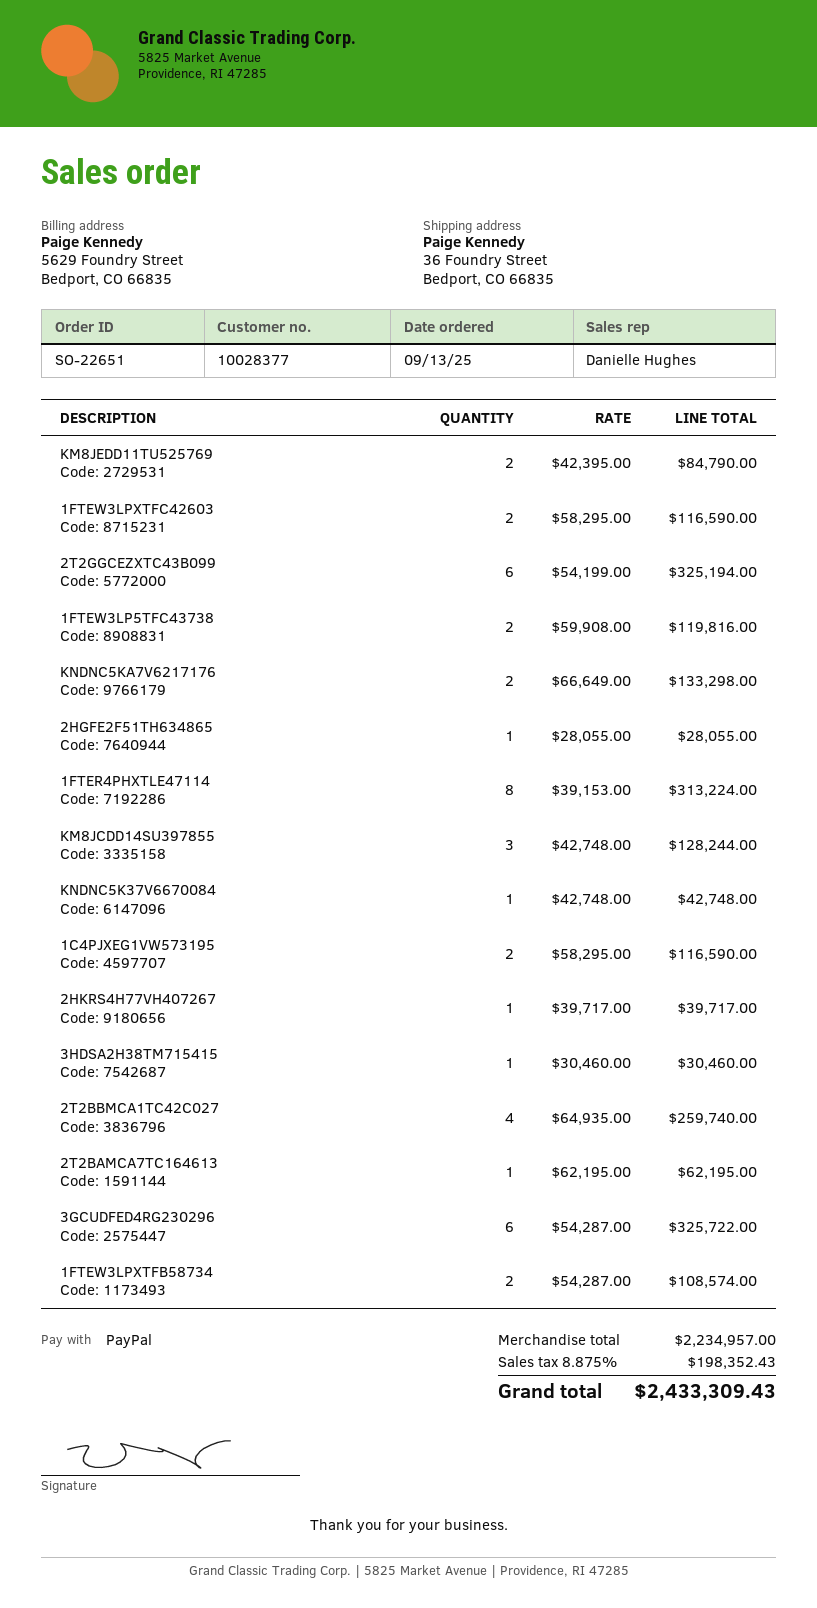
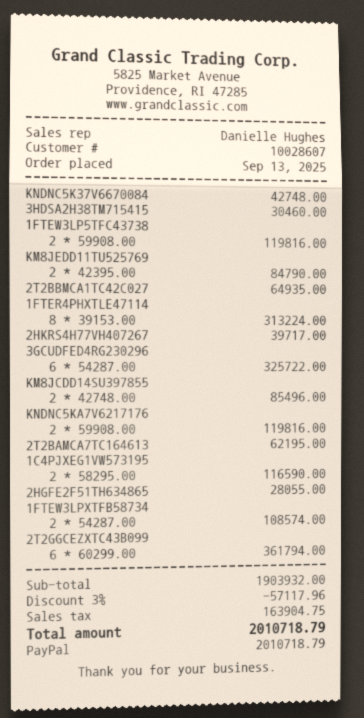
customer number: 10028377 -> 10028607
1FTEW3LPXTFC42603: 2 x 58295.00 = 116590.00 -> none
2T2GGCEZXTC43B099: 6 x 54199.00 = 325194.00 -> 6 x 60299.00 = 361794.00
KNDNC5KA7V6217176: 2 x 66649.00 = 133298.00 -> 2 x 59908.00 = 119816.00
KM8JCDD14SU397855: 3 x 42748.00 = 128244.00 -> 2 x 42748.00 = 85496.00
2T2BBMCA1TC42C027: 4 x 64935.00 = 259740.00 -> 1 x 64935.00 = 64935.00
subtotal: 2234957.00 -> 1903932.00
discount: none -> 3% = 57117.96
tax: 198352.43 -> 163904.75
total: 2433309.43 -> 2010718.79

